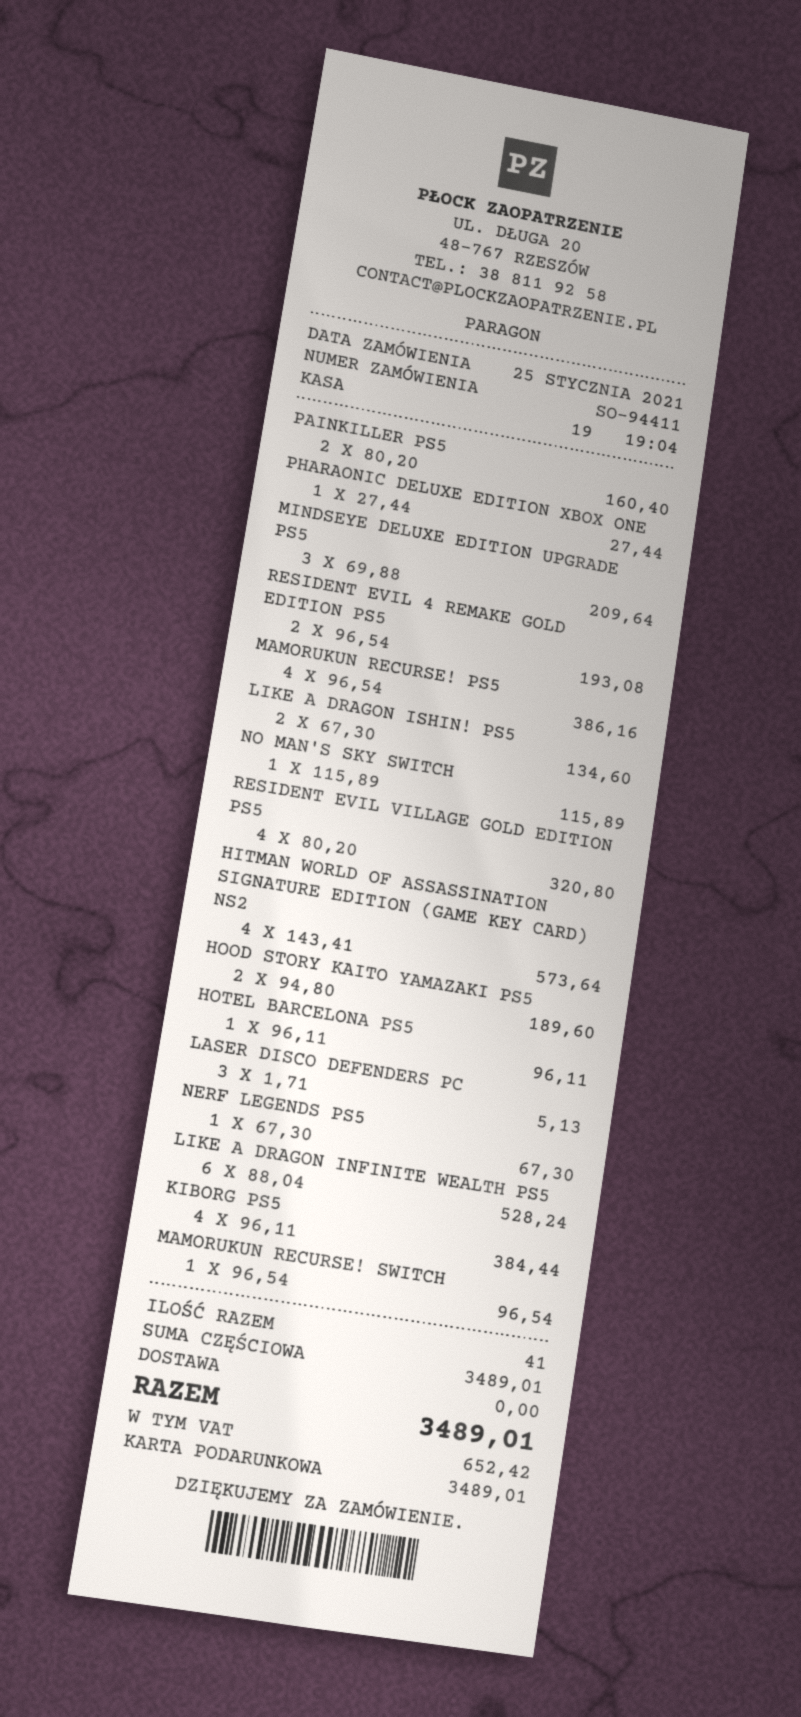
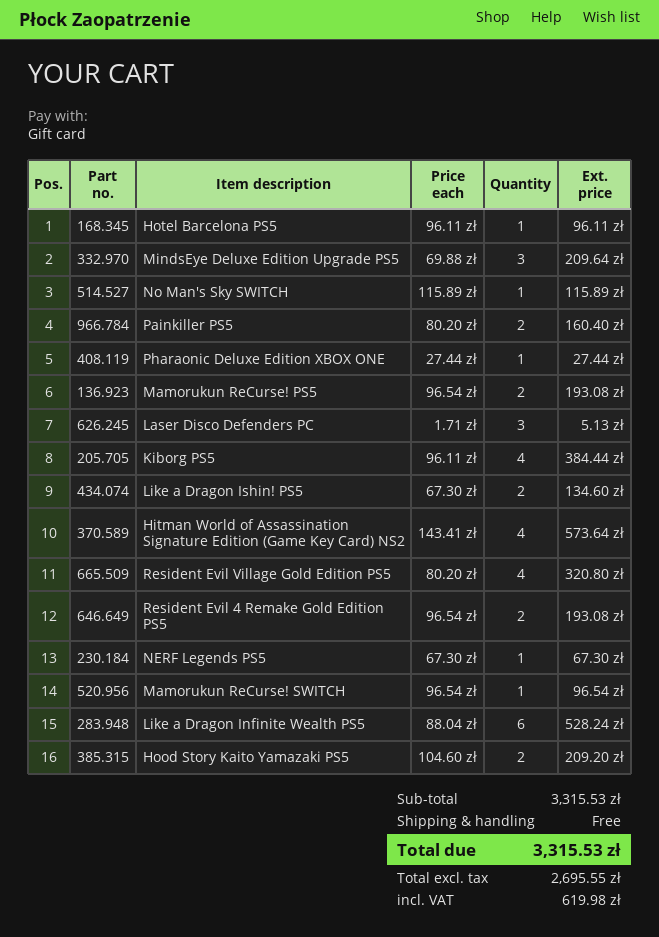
MAMORUKUN RECURSE! PS5: 4 x 96.54 = 386.16 -> 2 x 96.54 = 193.08
HOOD STORY KAITO YAMAZAKI PS5: 2 x 94.80 = 189.60 -> 2 x 104.60 = 209.20
subtotal: 3489.01 -> 3315.53
tax: 652.42 -> 619.98
total: 3489.01 -> 3315.53

